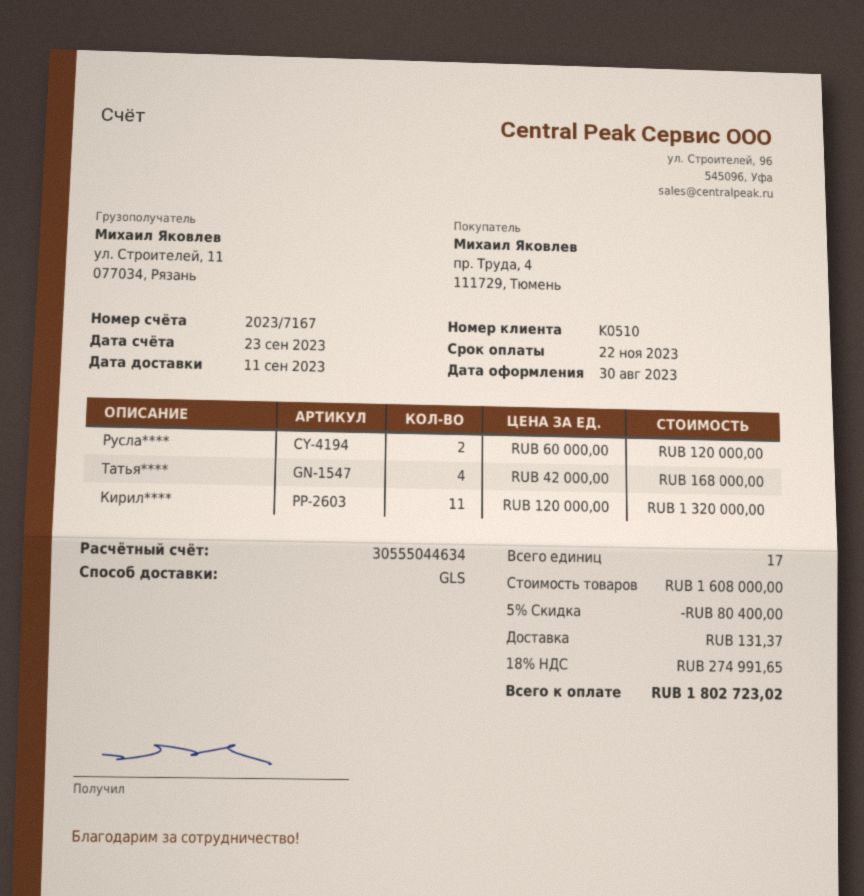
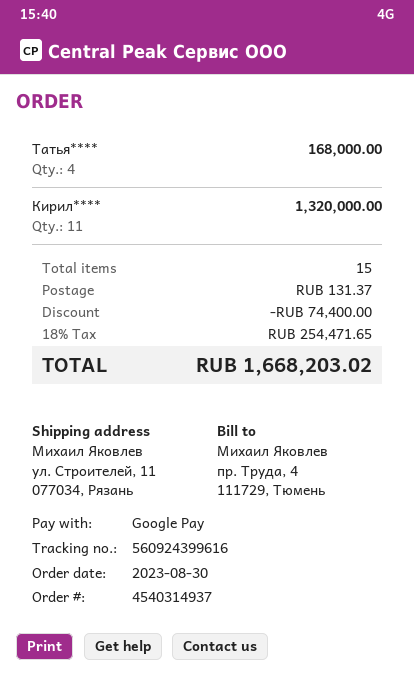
Русла****: 2 for 120000.00 -> none
total quantity: 17 -> 15
discount: 80400.00 -> 74400.00
tax: 18% = 274991.65 -> 18% = 254471.65
total: 1802723.02 -> 1668203.02

